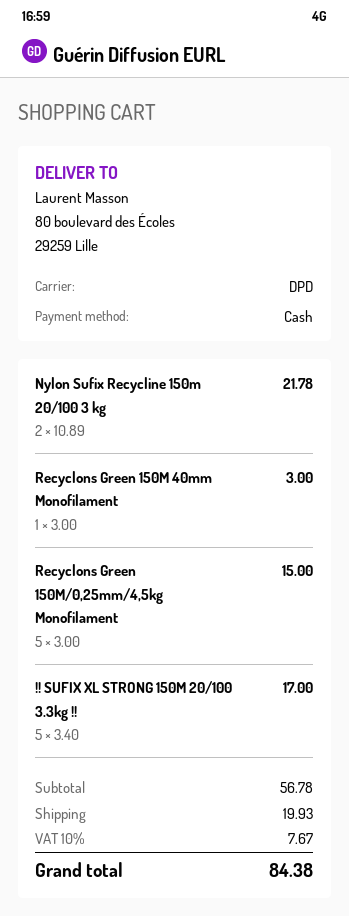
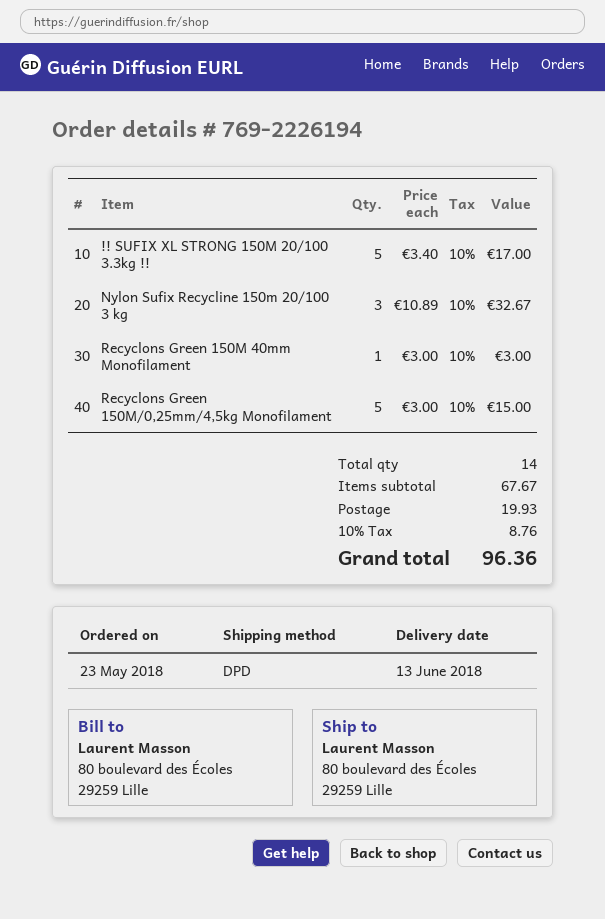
Nylon Sufix Recycline 150m 20/100 3 kg: 2 x 10.89 = 21.78 -> 3 x 10.89 = 32.67
subtotal: 56.78 -> 67.67
tax: 10% = 7.67 -> 10% = 8.76
total: 84.38 -> 96.36

